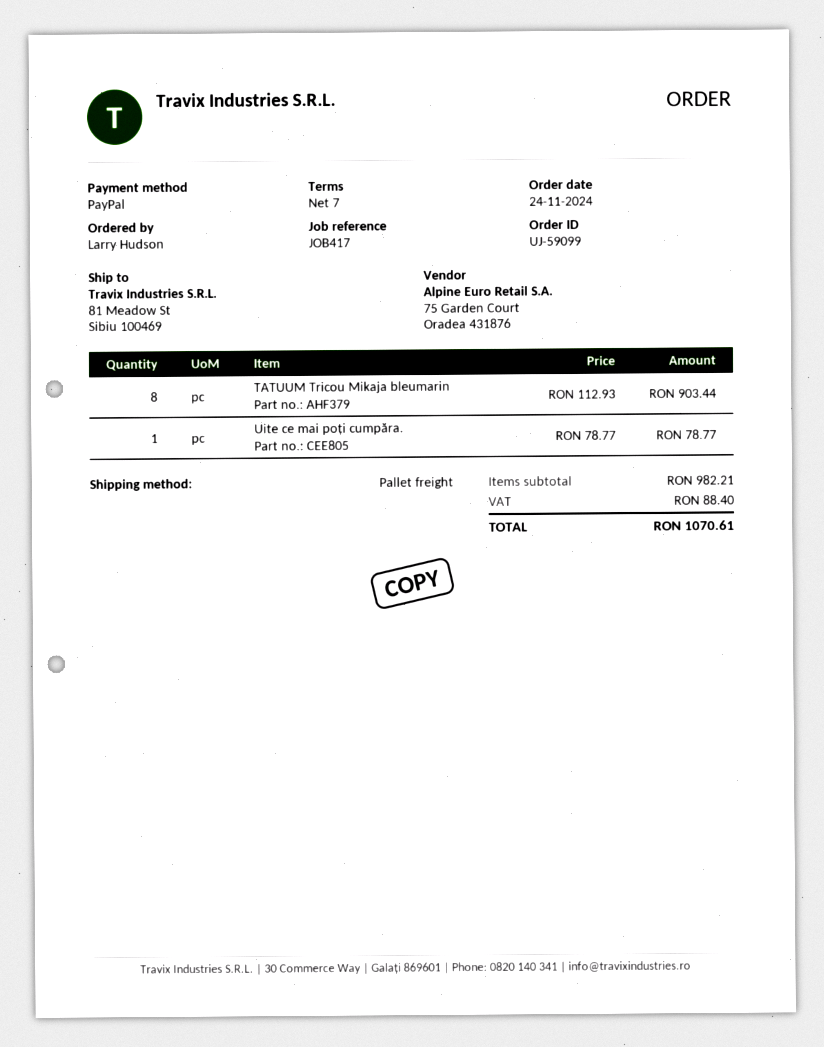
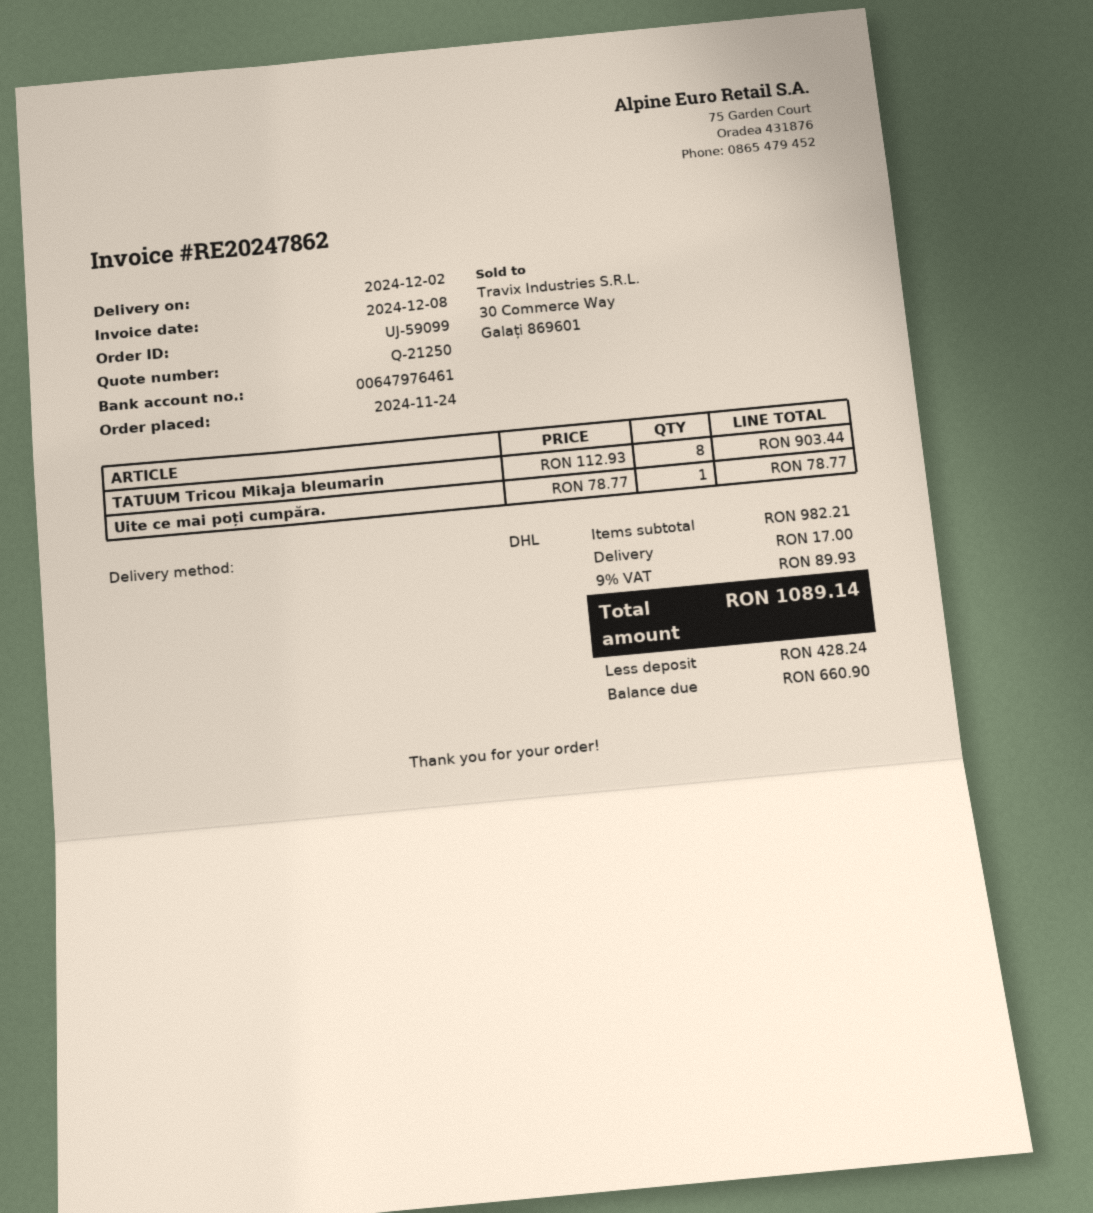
shipping method: pallet freight -> DHL
shipping: none -> 17.00
tax: 88.40 -> 89.93
total: 1070.61 -> 1089.14

